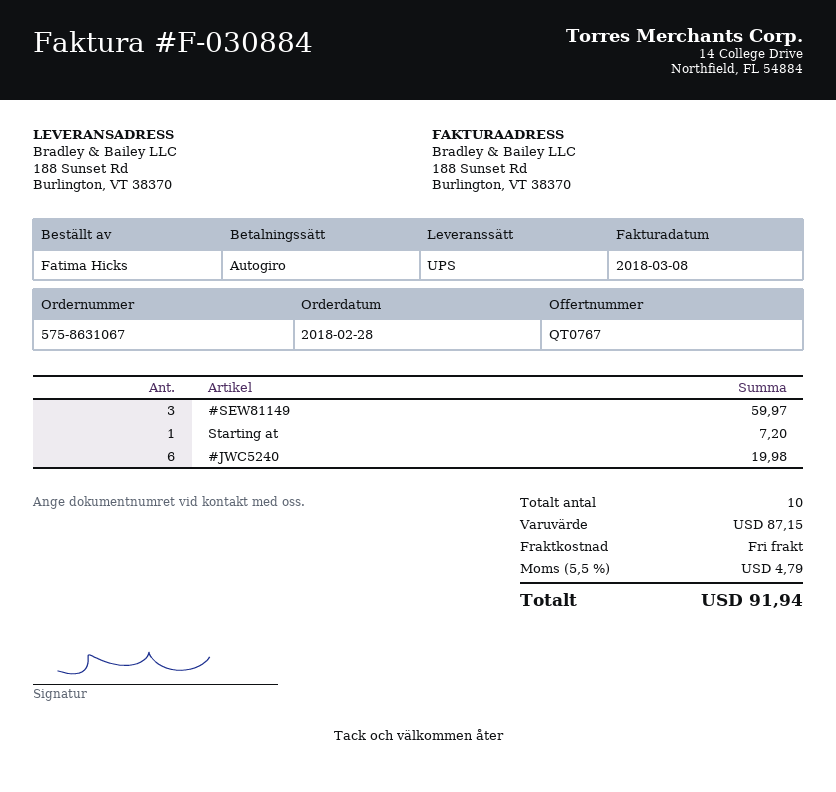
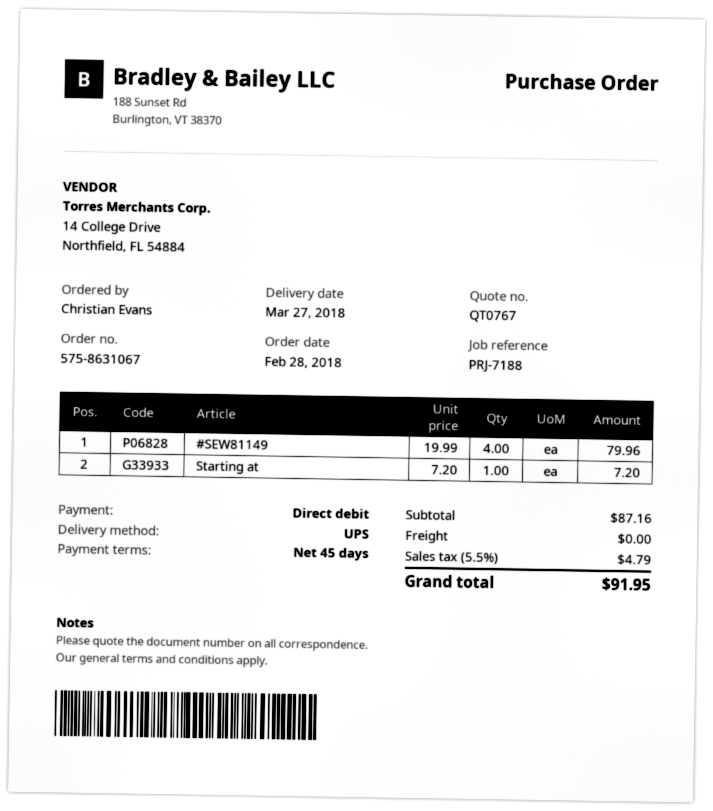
ordered by: Fatima Hicks -> Christian Evans
#SEW81149: 3 for 59.97 -> 4 for 79.96
#JWC5240: 6 for 19.98 -> none
subtotal: 87.15 -> 87.16
total: 91.94 -> 91.95

